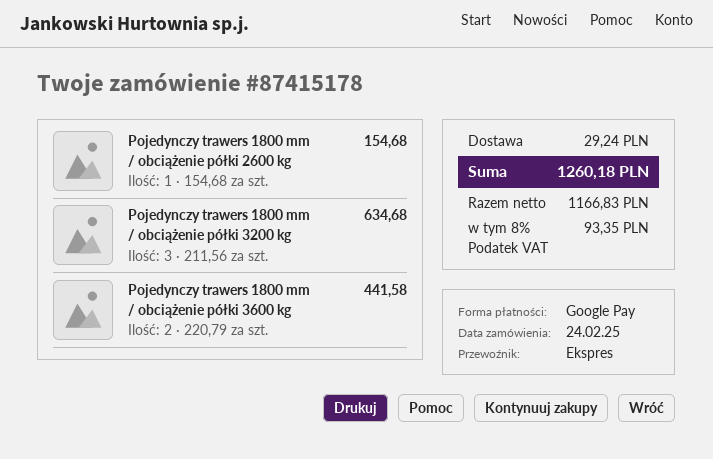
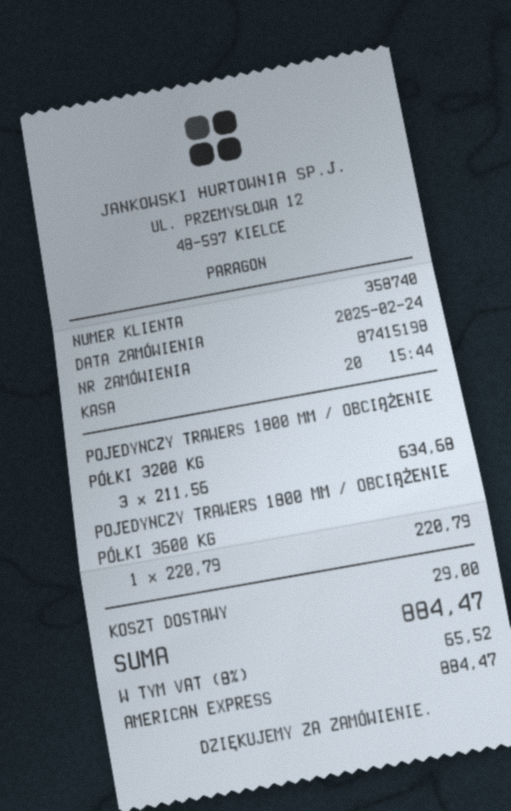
order number: 87415178 -> 87415198
payment method: Google Pay -> American Express
Pojedynczy trawers 1800 mm / obciążenie półki 2600 kg: 1 x 154.68 = 154.68 -> none
Pojedynczy trawers 1800 mm / obciążenie półki 3600 kg: 2 x 220.79 = 441.58 -> 1 x 220.79 = 220.79
shipping: 29.24 -> 29.00
tax: 8% = 93.35 -> 8% = 65.52
total: 1260.18 -> 884.47

